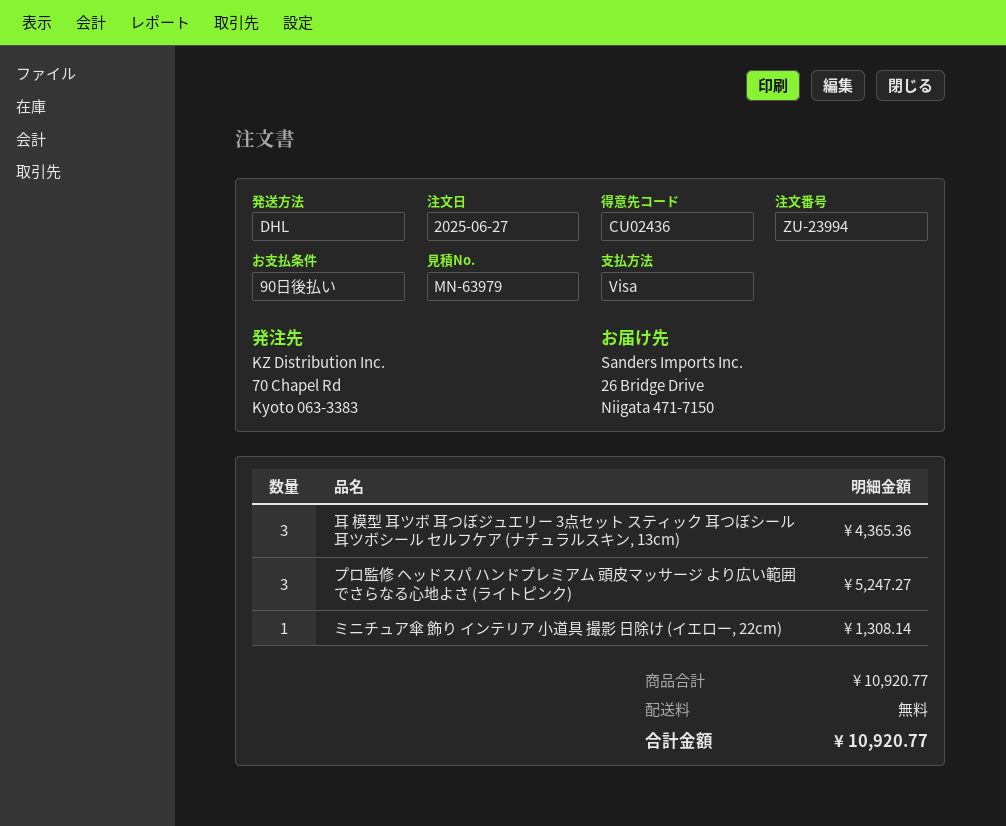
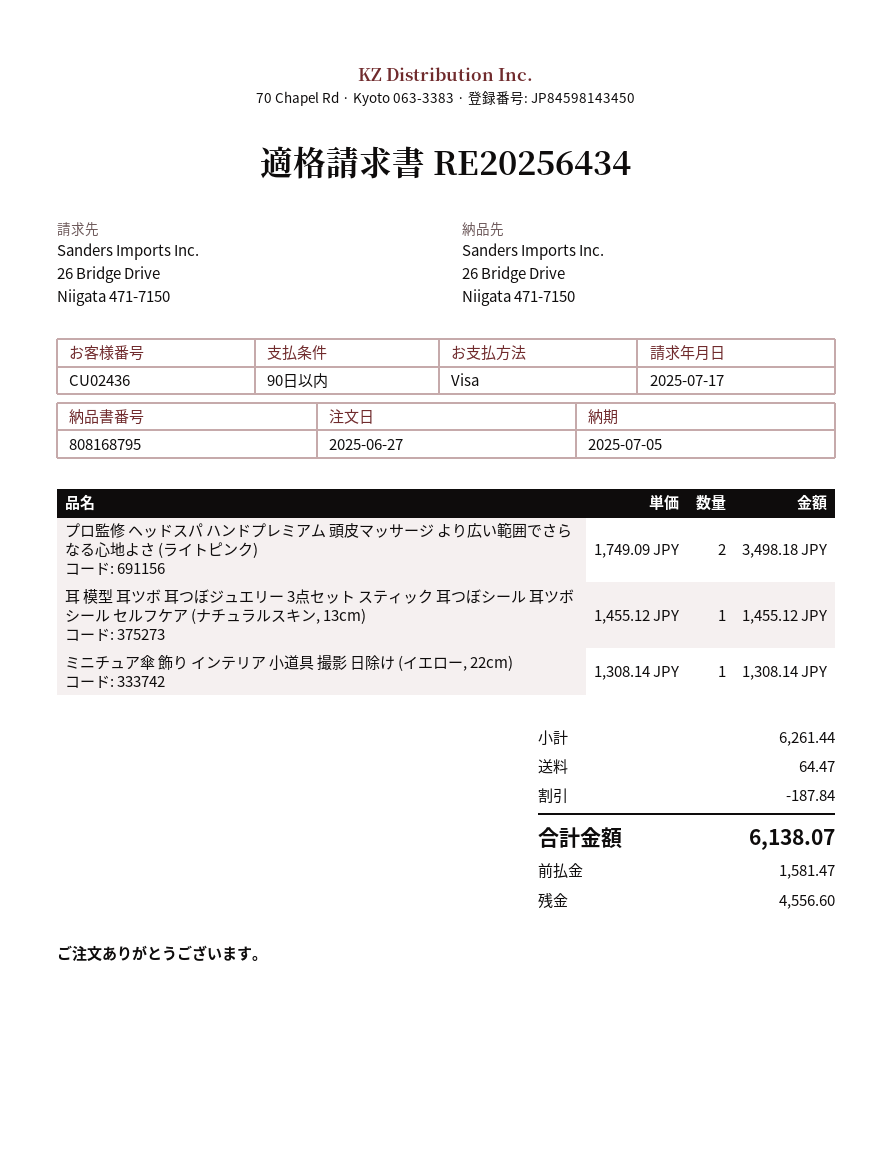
耳 模型 耳ツボ 耳つぼジュエリー 3点セット スティック 耳つぼシール 耳ツボシール セルフケア (ナチュラルスキン, 13cm): 3 for 4365.36 -> 1 for 1455.12
プロ監修 ヘッドスパ ハンドプレミアム 頭皮マッサージ より広い範囲でさらなる心地よさ (ライトピンク): 3 for 5247.27 -> 2 for 3498.18
subtotal: 10920.77 -> 6261.44
discount: none -> 187.84
shipping: 0.00 -> 64.47
total: 10920.77 -> 6138.07

